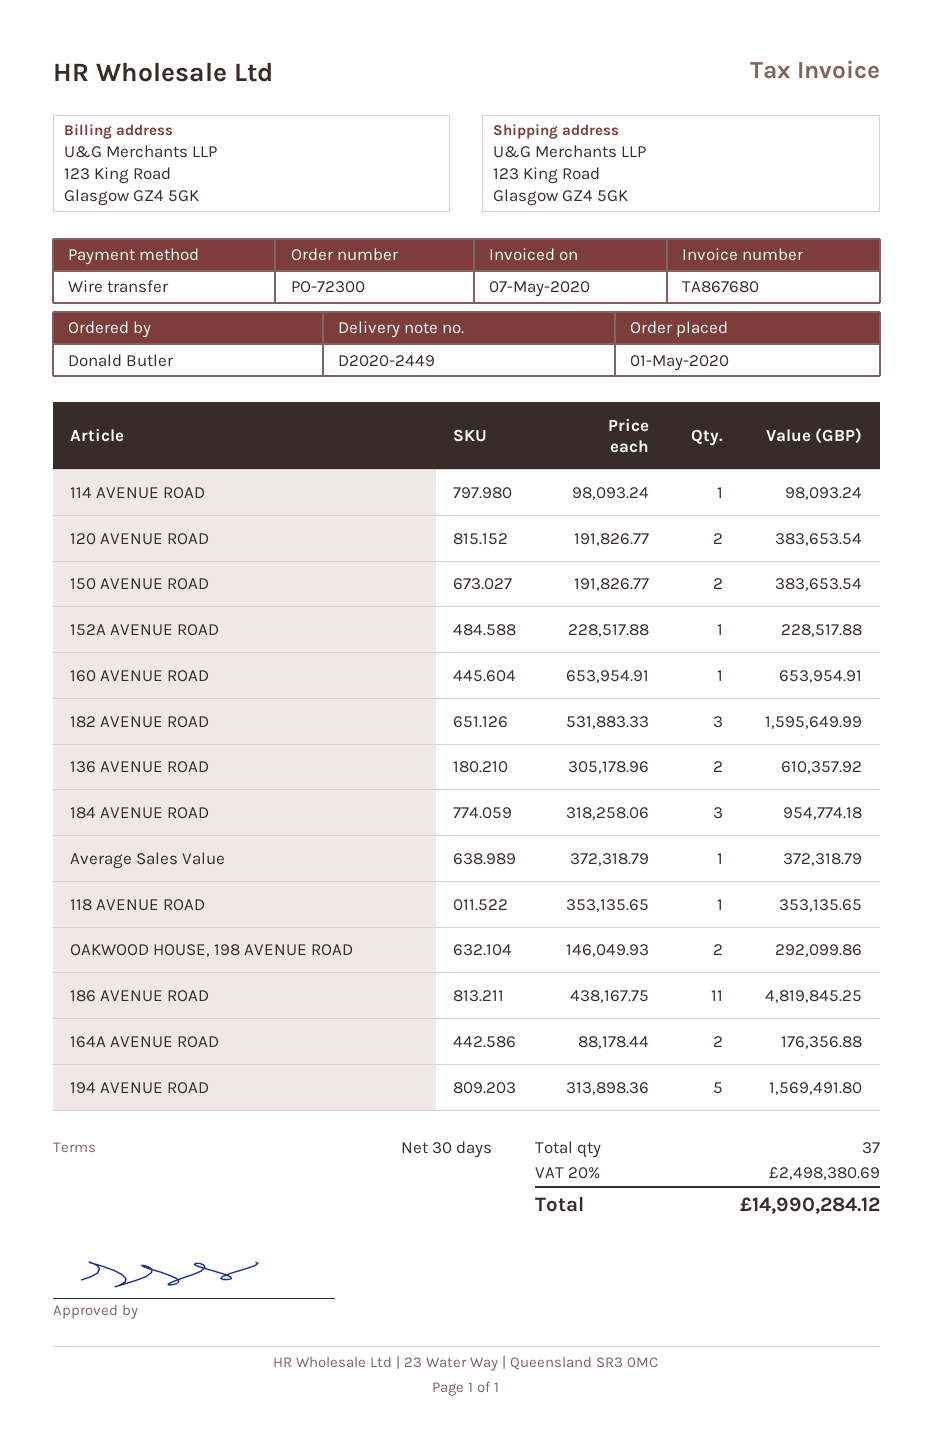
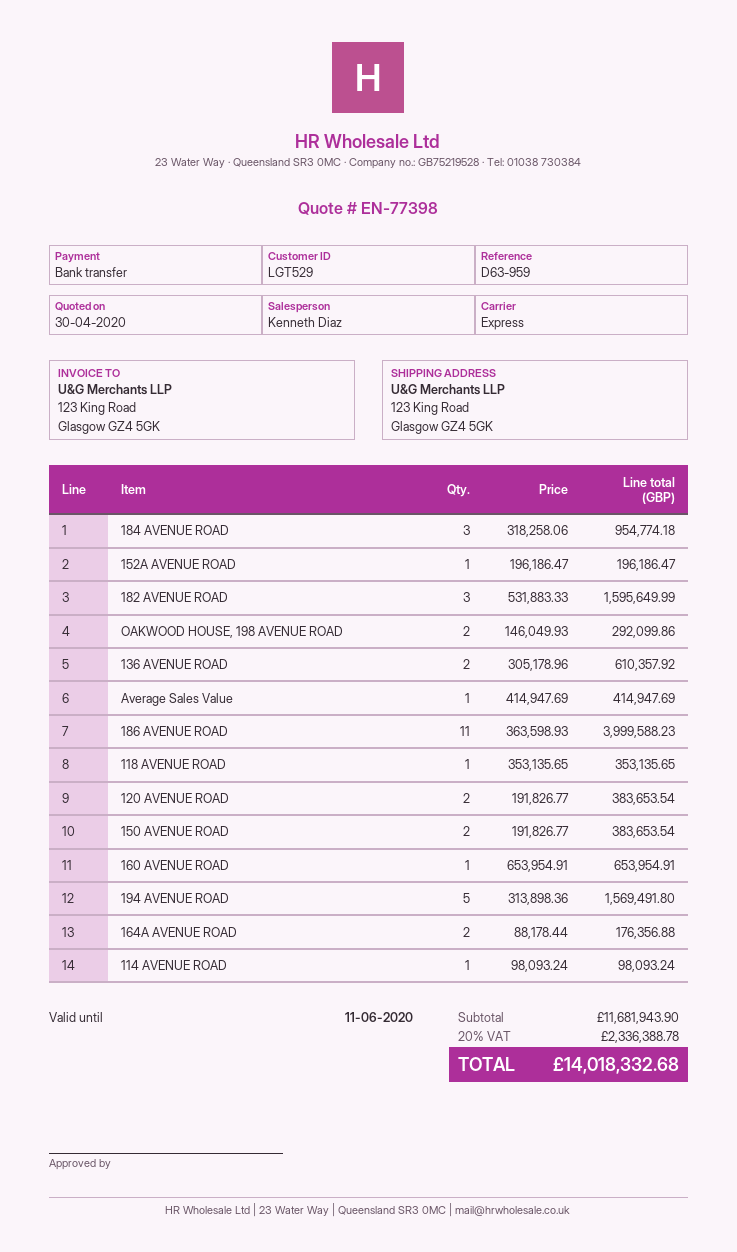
152A AVENUE ROAD: 1 x 228517.88 = 228517.88 -> 1 x 196186.47 = 196186.47
Average Sales Value: 1 x 372318.79 = 372318.79 -> 1 x 414947.69 = 414947.69
186 AVENUE ROAD: 11 x 438167.75 = 4819845.25 -> 11 x 363598.93 = 3999588.23
tax: 20% = 2498380.69 -> 20% = 2336388.78
total: 14990284.12 -> 14018332.68

